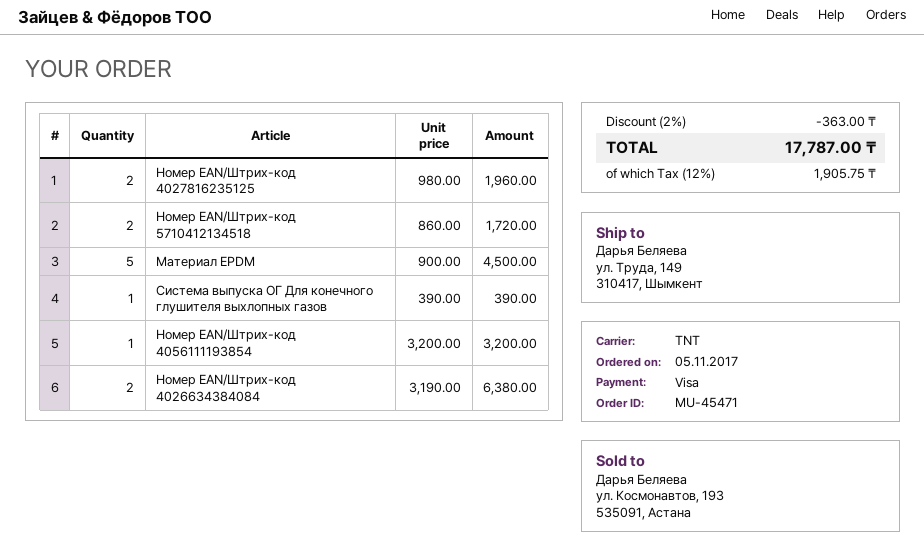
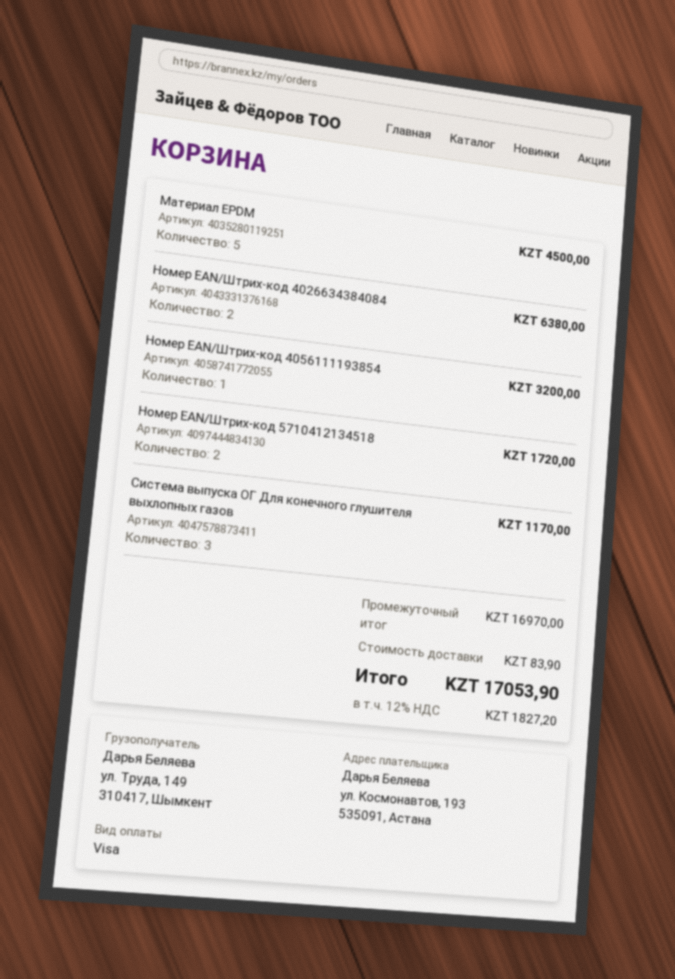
Номер EAN/Штрих-код 4027816235125: 2 for 1960.00 -> none
Система выпуска ОГ Для конечного глушителя выхлопных газов: 1 for 390.00 -> 3 for 1170.00
discount: 2% = 363.00 -> none
shipping: none -> 83.90
tax: 12% = 1905.75 -> 12% = 1827.20
total: 17787.00 -> 17053.90

